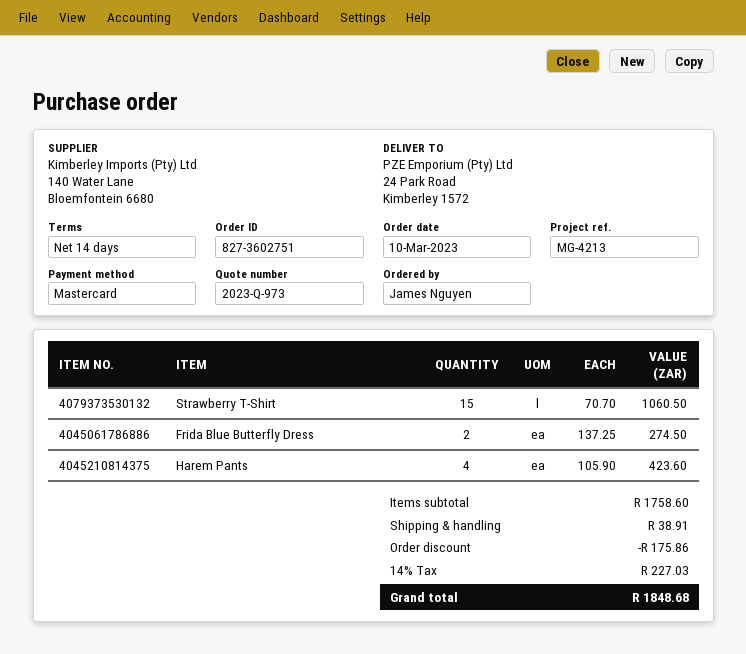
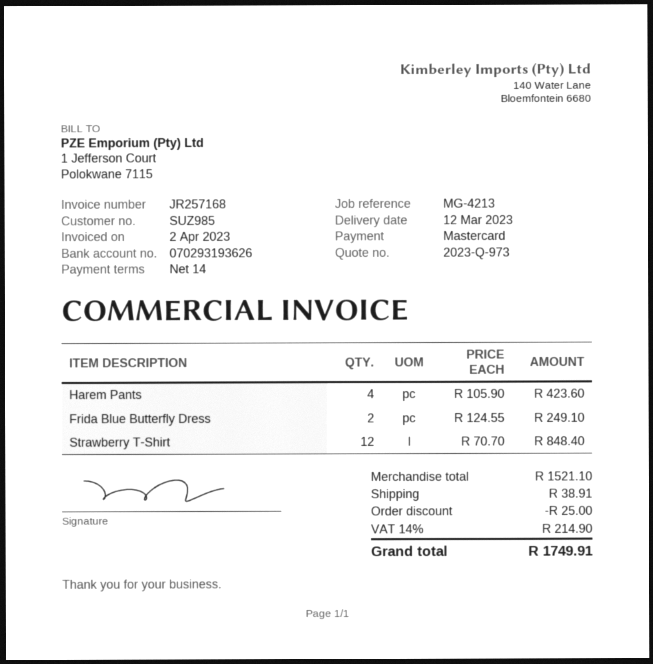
Strawberry T-Shirt: 15 x 70.70 = 1060.50 -> 12 x 70.70 = 848.40
Frida Blue Butterfly Dress: 2 x 137.25 = 274.50 -> 2 x 124.55 = 249.10
subtotal: 1758.60 -> 1521.10
discount: 175.86 -> 25.00
tax: 14% = 227.03 -> 14% = 214.90
total: 1848.68 -> 1749.91

